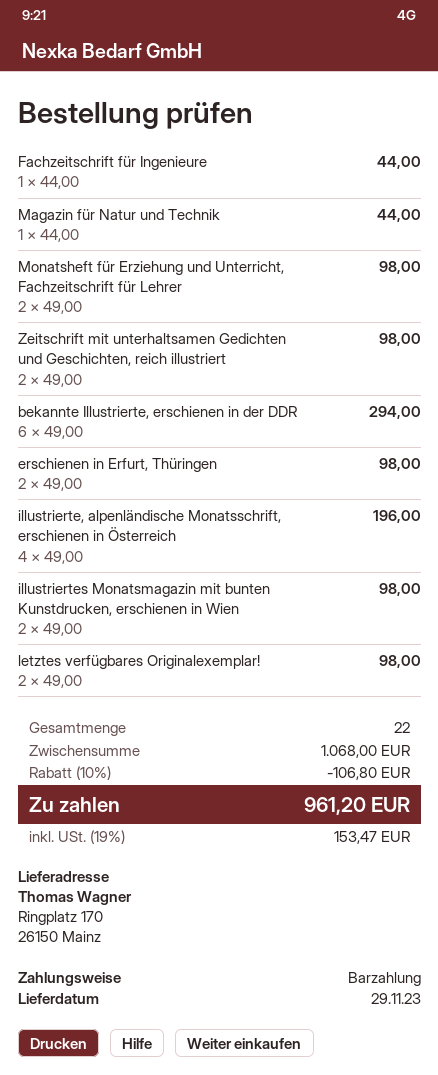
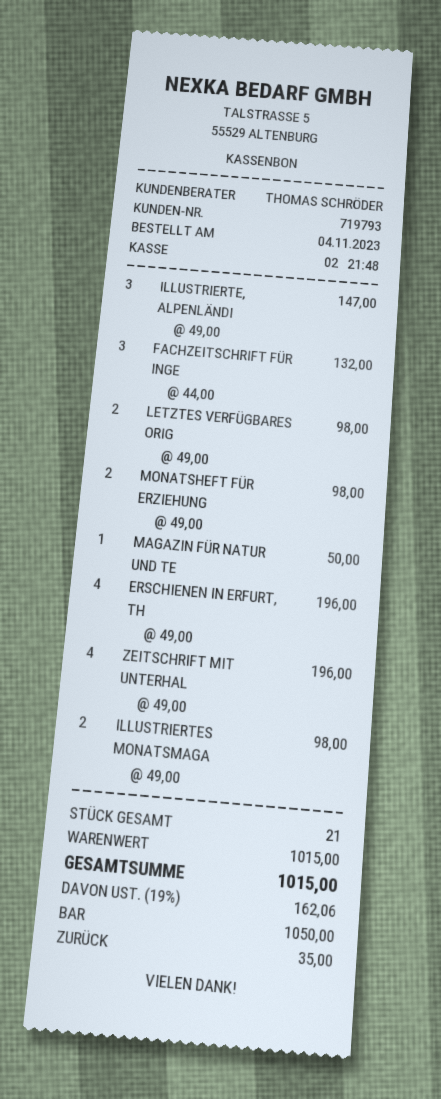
Fachzeitschrift für Ingenieure: 1 x 44.00 = 44.00 -> 3 x 44.00 = 132.00
Magazin für Natur und Technik: 1 x 44.00 = 44.00 -> 1 x 50.00 = 50.00
Zeitschrift mit unterhaltsamen Gedichten und Geschichten, reich illustriert: 2 x 49.00 = 98.00 -> 4 x 49.00 = 196.00
bekannte Illustrierte, erschienen in der DDR: 6 x 49.00 = 294.00 -> none
erschienen in Erfurt, Thüringen: 2 x 49.00 = 98.00 -> 4 x 49.00 = 196.00
illustrierte, alpenländische Monatsschrift, erschienen in Österreich: 4 x 49.00 = 196.00 -> 3 x 49.00 = 147.00
total quantity: 22 -> 21
subtotal: 1068.00 -> 1015.00
discount: 10% = 106.80 -> none
tax: 19% = 153.47 -> 19% = 162.06
total: 961.20 -> 1015.00

